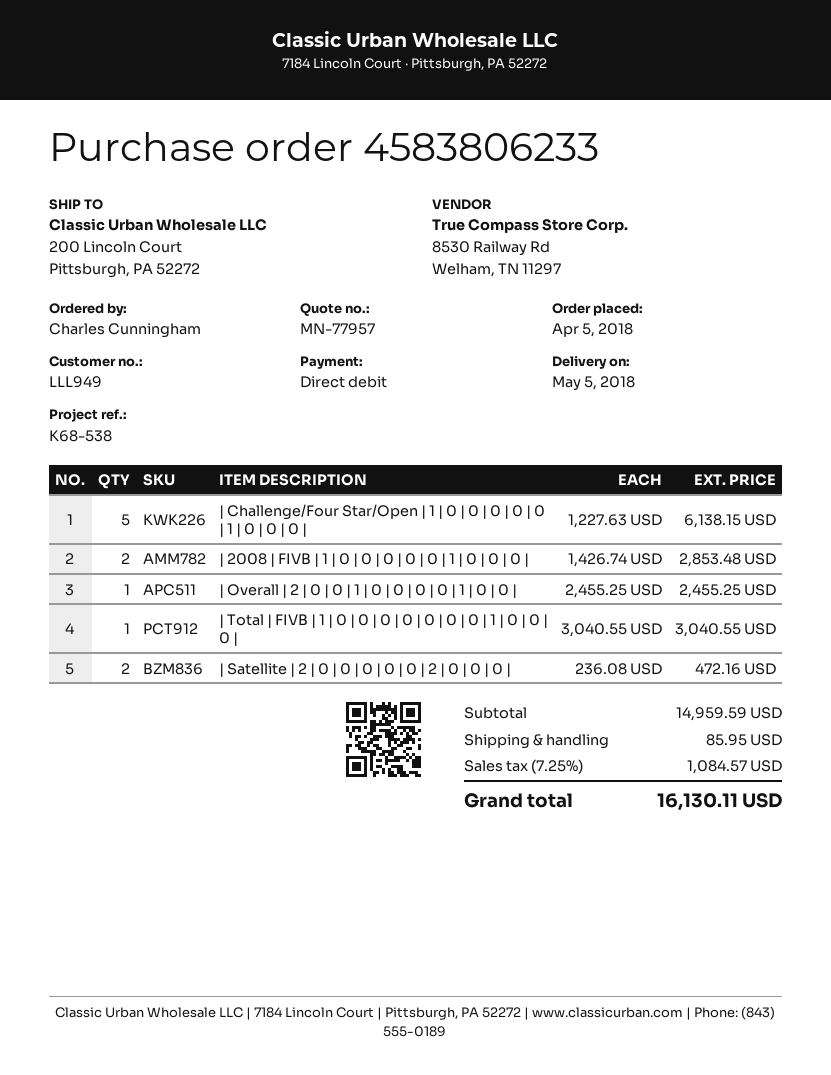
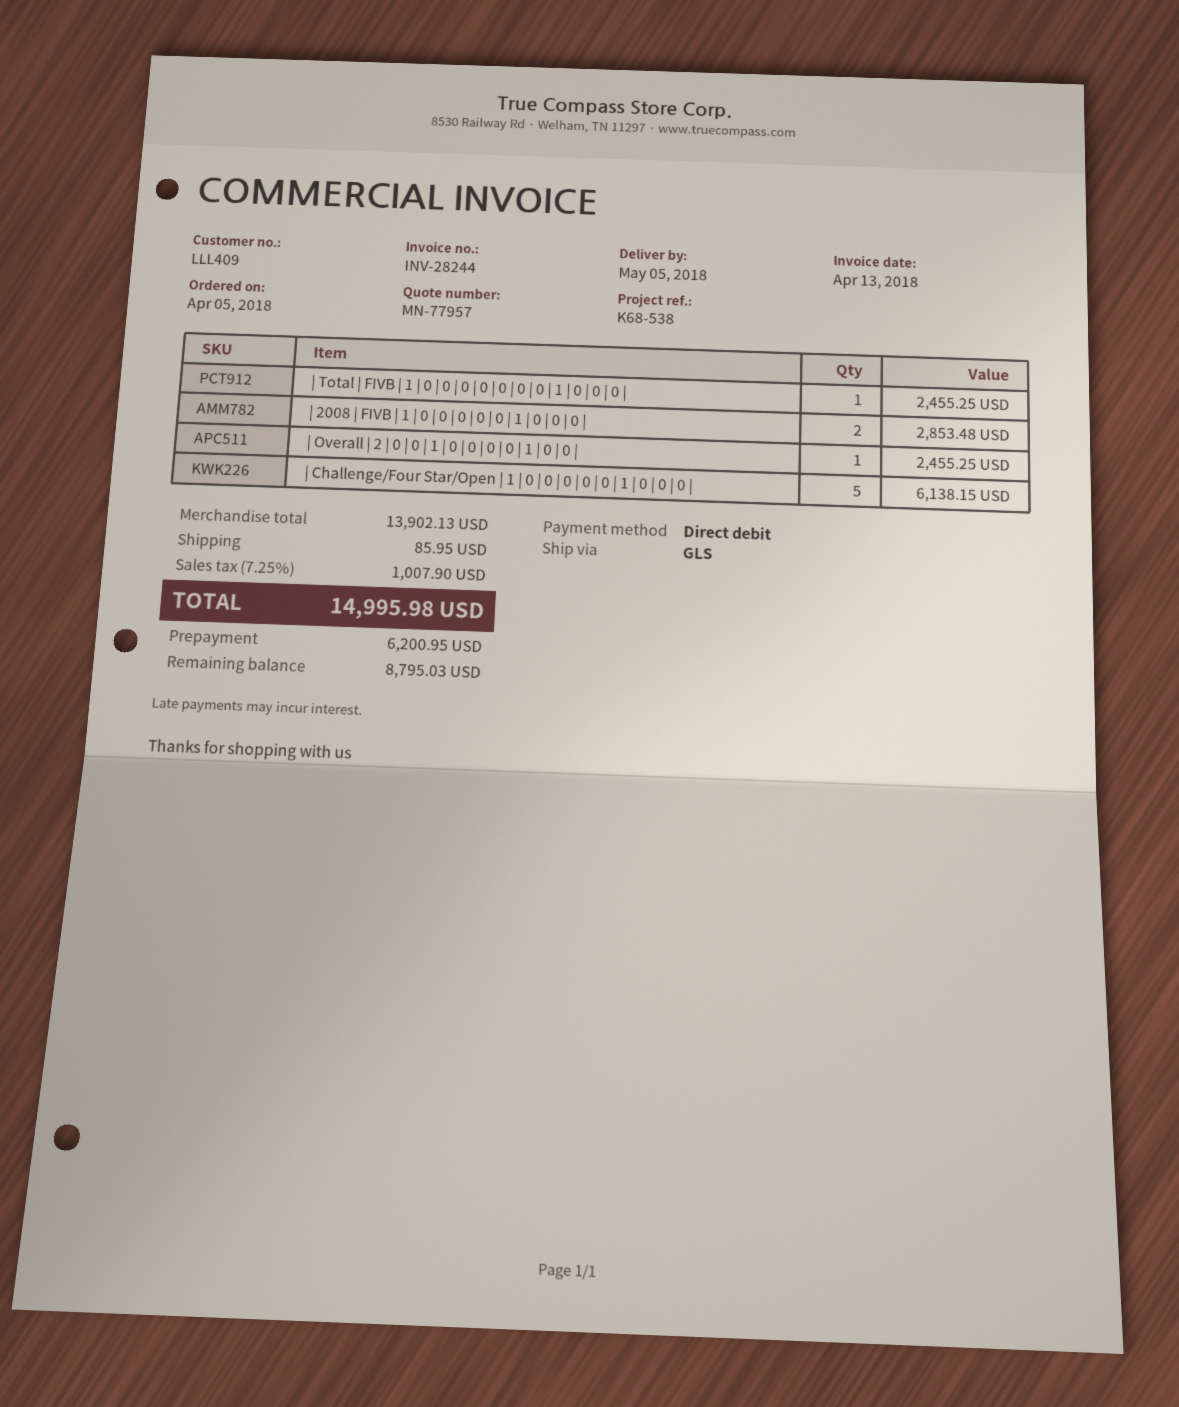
customer number: LLL949 -> LLL409
| Total | FIVB | 1 | 0 | 0 | 0 | 0 | 0 | 0 | 0 | 1 | 0 | 0 | 0 |: 1 for 3040.55 -> 1 for 2455.25
| Satellite | 2 | 0 | 0 | 0 | 0 | 0 | 2 | 0 | 0 | 0 |: 2 for 472.16 -> none
subtotal: 14959.59 -> 13902.13
tax: 7.25% = 1084.57 -> 7.25% = 1007.90
total: 16130.11 -> 14995.98

